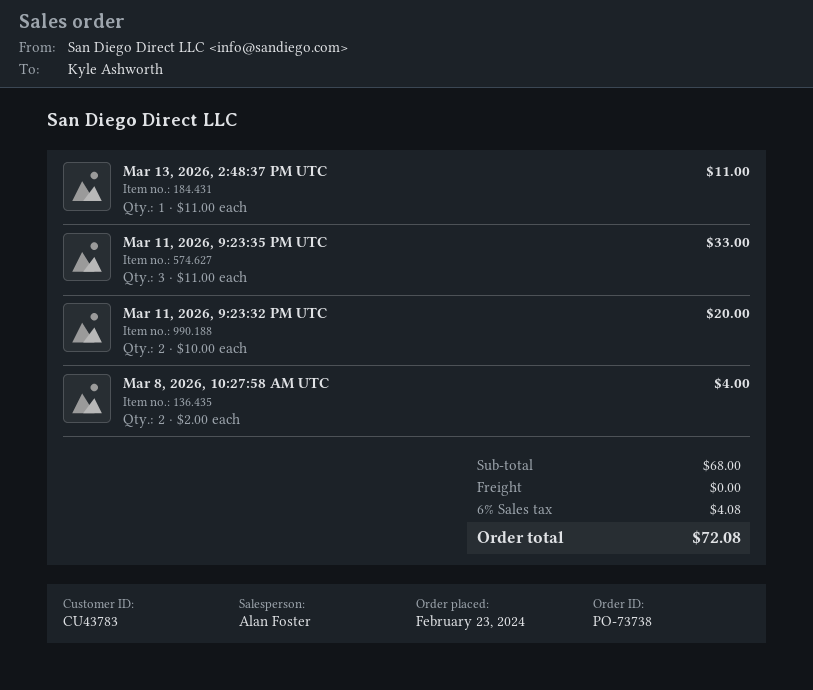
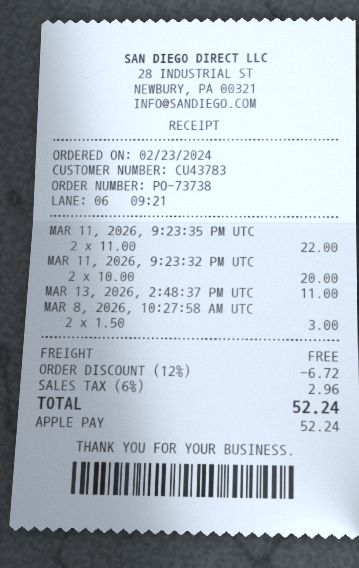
Mar 11, 2026, 9:23:35 PM UTC: 3 x 11.00 = 33.00 -> 2 x 11.00 = 22.00
Mar 8, 2026, 10:27:58 AM UTC: 2 x 2.00 = 4.00 -> 2 x 1.50 = 3.00
discount: none -> 12% = 6.72
tax: 6% = 4.08 -> 6% = 2.96
total: 72.08 -> 52.24

